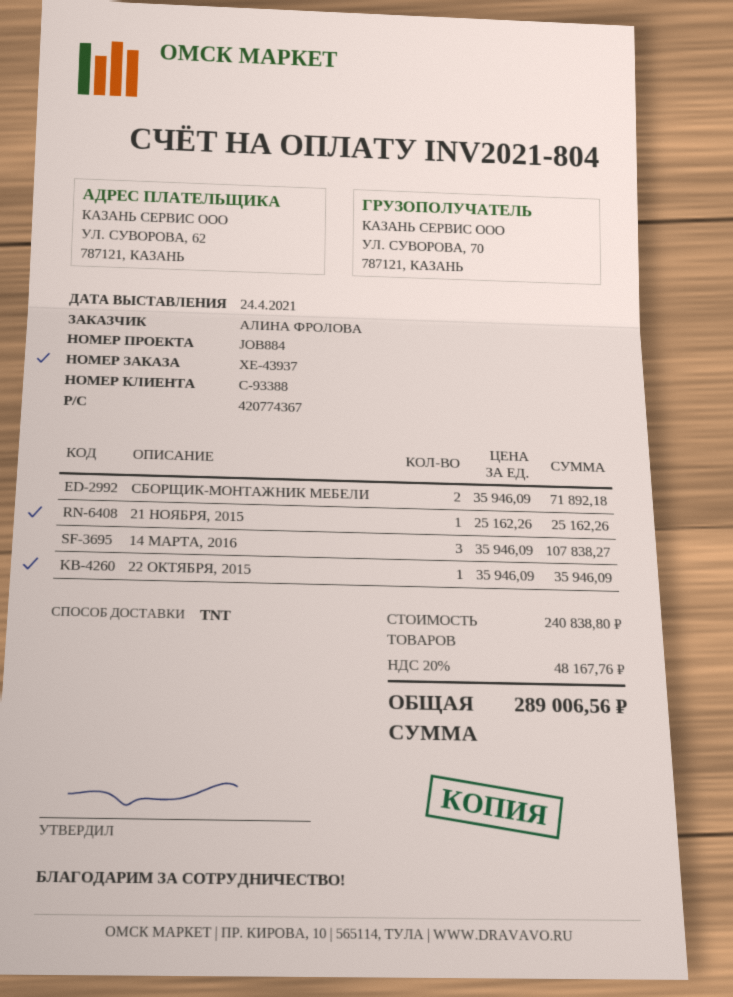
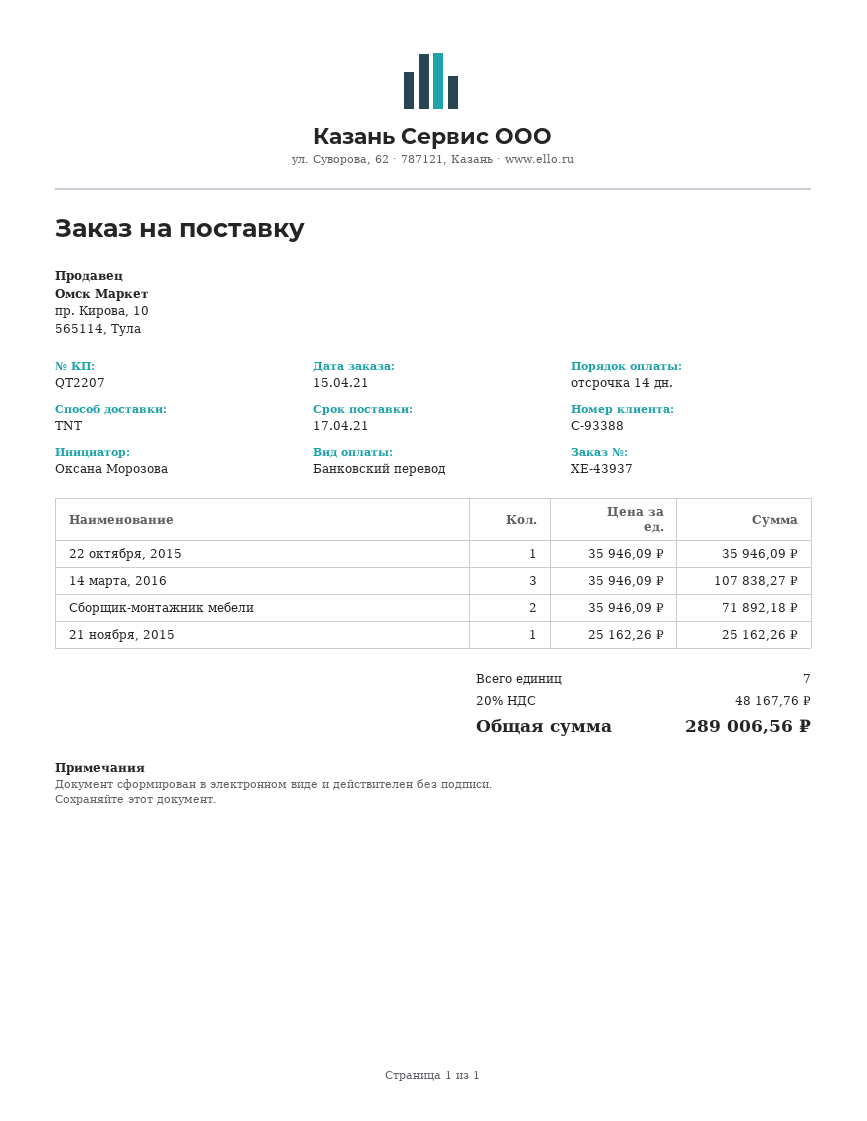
ordered by: АЛИНА ФРОЛОВА -> Оксана Морозова

